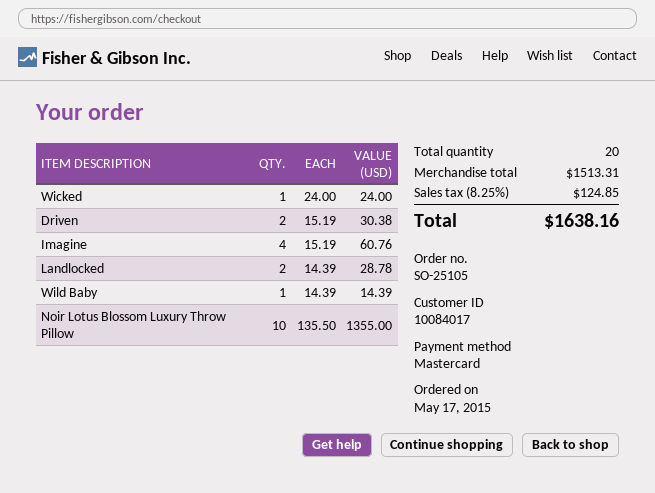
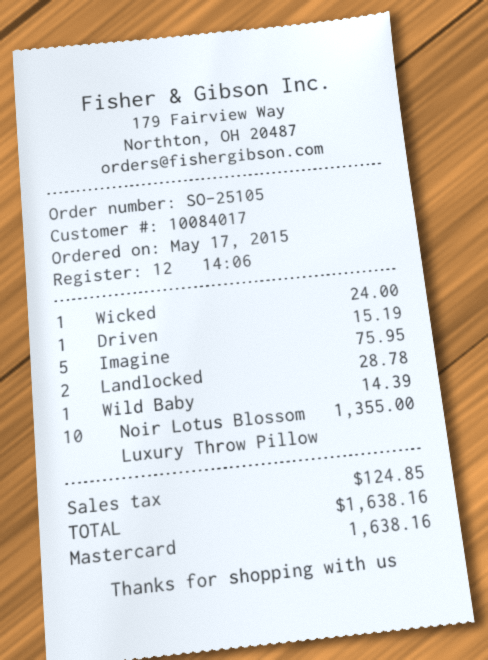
Driven: 2 for 30.38 -> 1 for 15.19
Imagine: 4 for 60.76 -> 5 for 75.95

